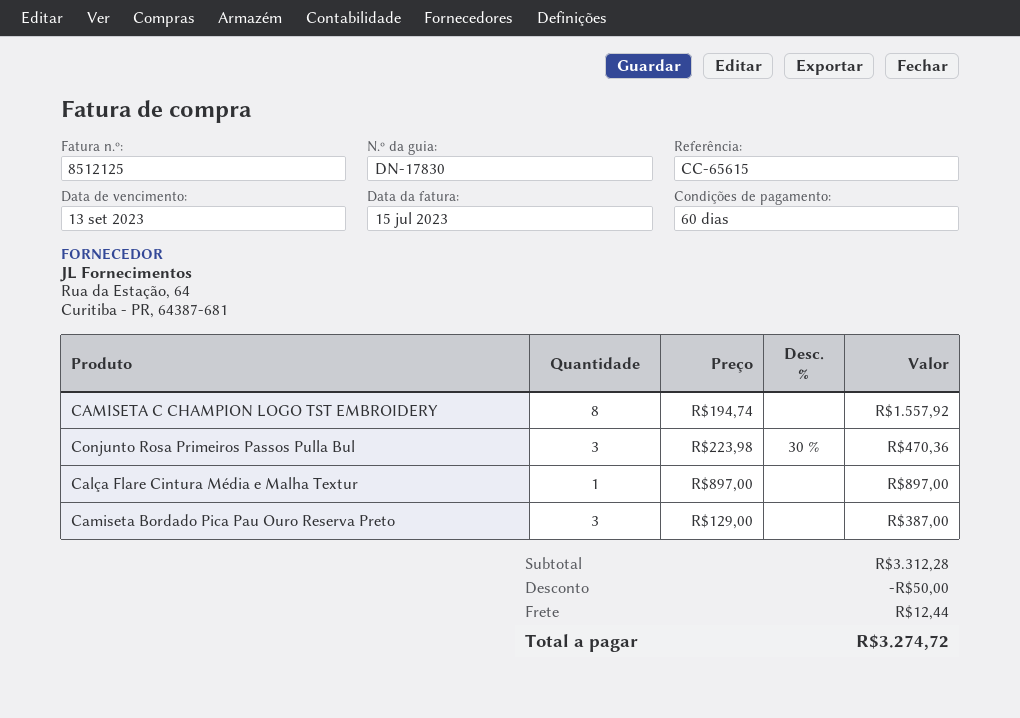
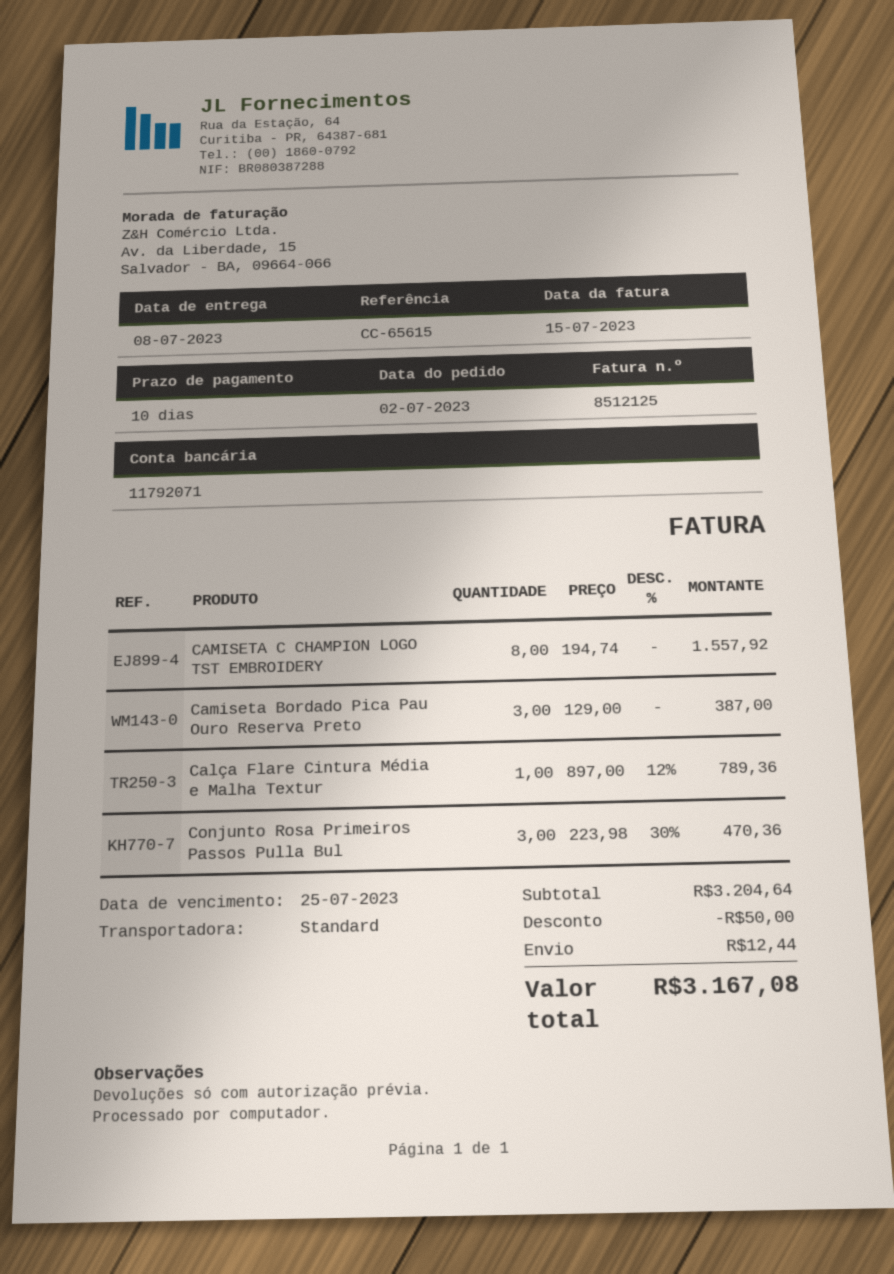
payment terms: 60 days -> 10 days
due date: 2023-09-13 -> 2023-07-25
Calça Flare Cintura Média e Malha Textur: 1 x 897.00 = 897.00 -> 1 x 897.00 - 12% = 789.36
subtotal: 3312.28 -> 3204.64
total: 3274.72 -> 3167.08

